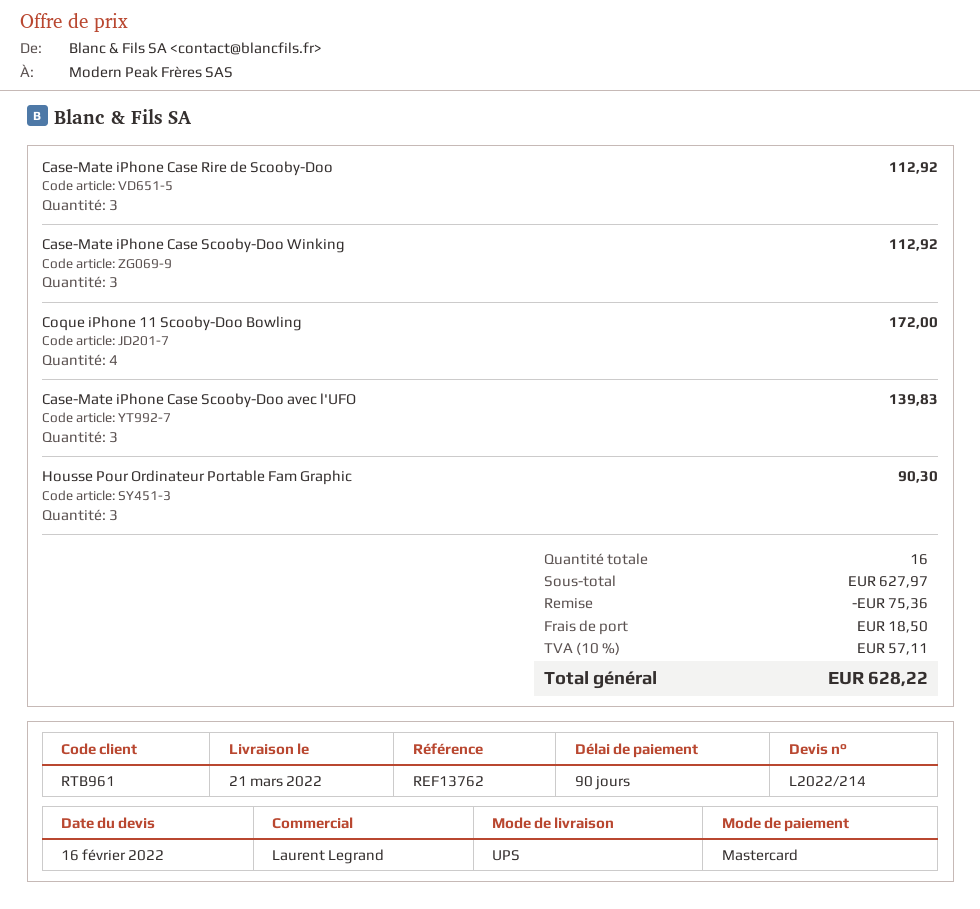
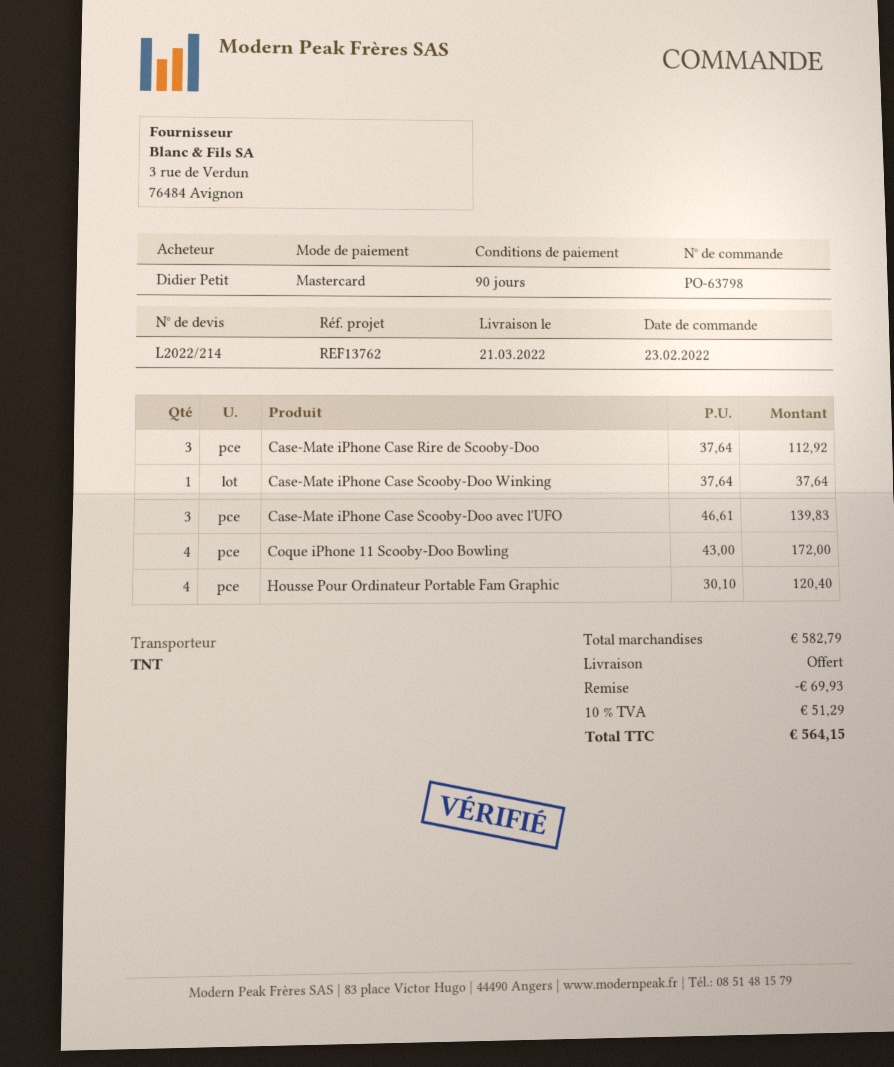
shipping method: UPS -> TNT
Case-Mate iPhone Case Scooby-Doo Winking: 3 for 112.92 -> 1 for 37.64
Housse Pour Ordinateur Portable Fam Graphic: 3 for 90.30 -> 4 for 120.40
subtotal: 627.97 -> 582.79
discount: 75.36 -> 69.93
shipping: 18.50 -> 0.00
tax: 10% = 57.11 -> 10% = 51.29
total: 628.22 -> 564.15

